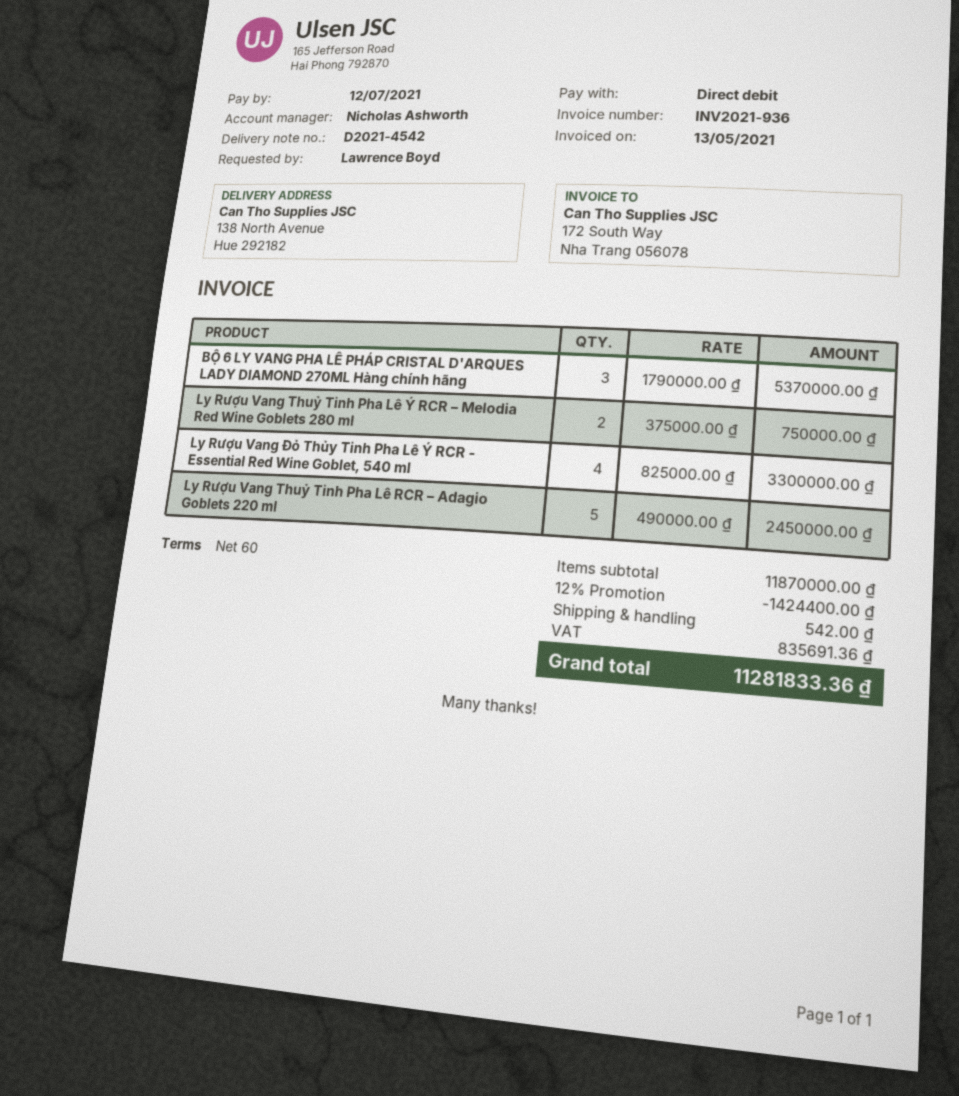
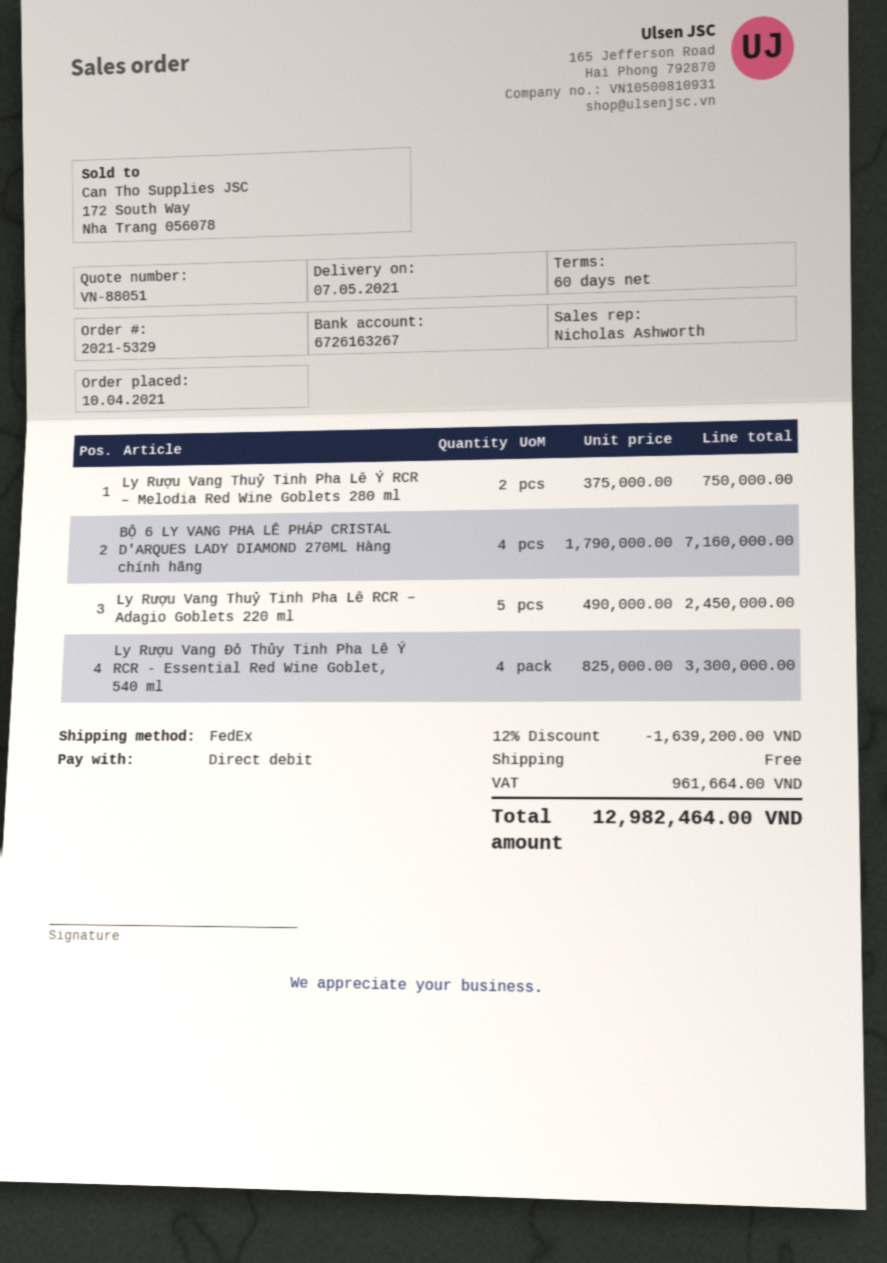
BỘ 6 LY VANG PHA LÊ PHÁP CRISTAL D'ARQUES LADY DIAMOND 270ML Hàng chính hãng: 3 x 1790000.00 = 5370000.00 -> 4 x 1790000.00 = 7160000.00
discount: 12% = 1424400.00 -> 12% = 1639200.00
shipping: 542.00 -> 0.00
tax: 835691.36 -> 961664.00
total: 11281833.36 -> 12982464.00

